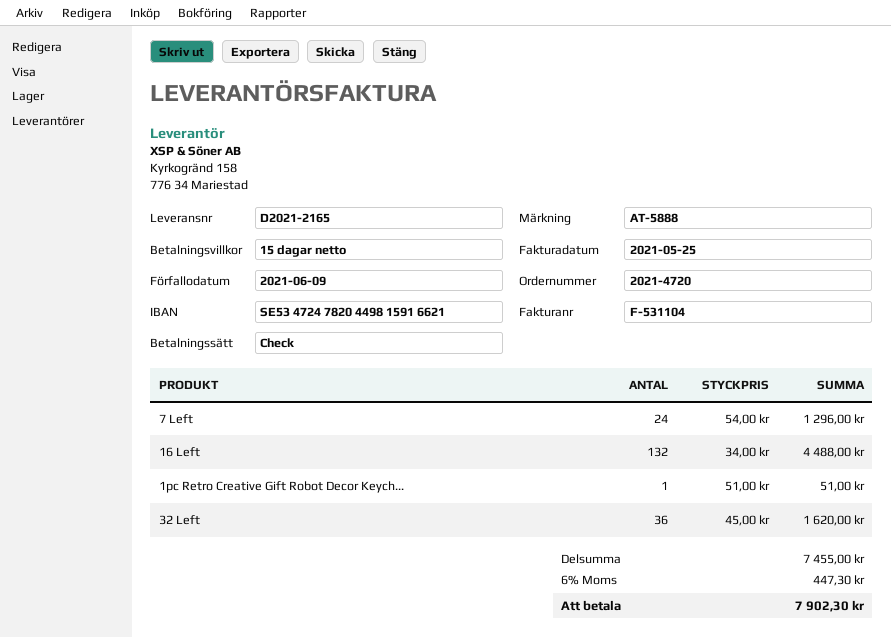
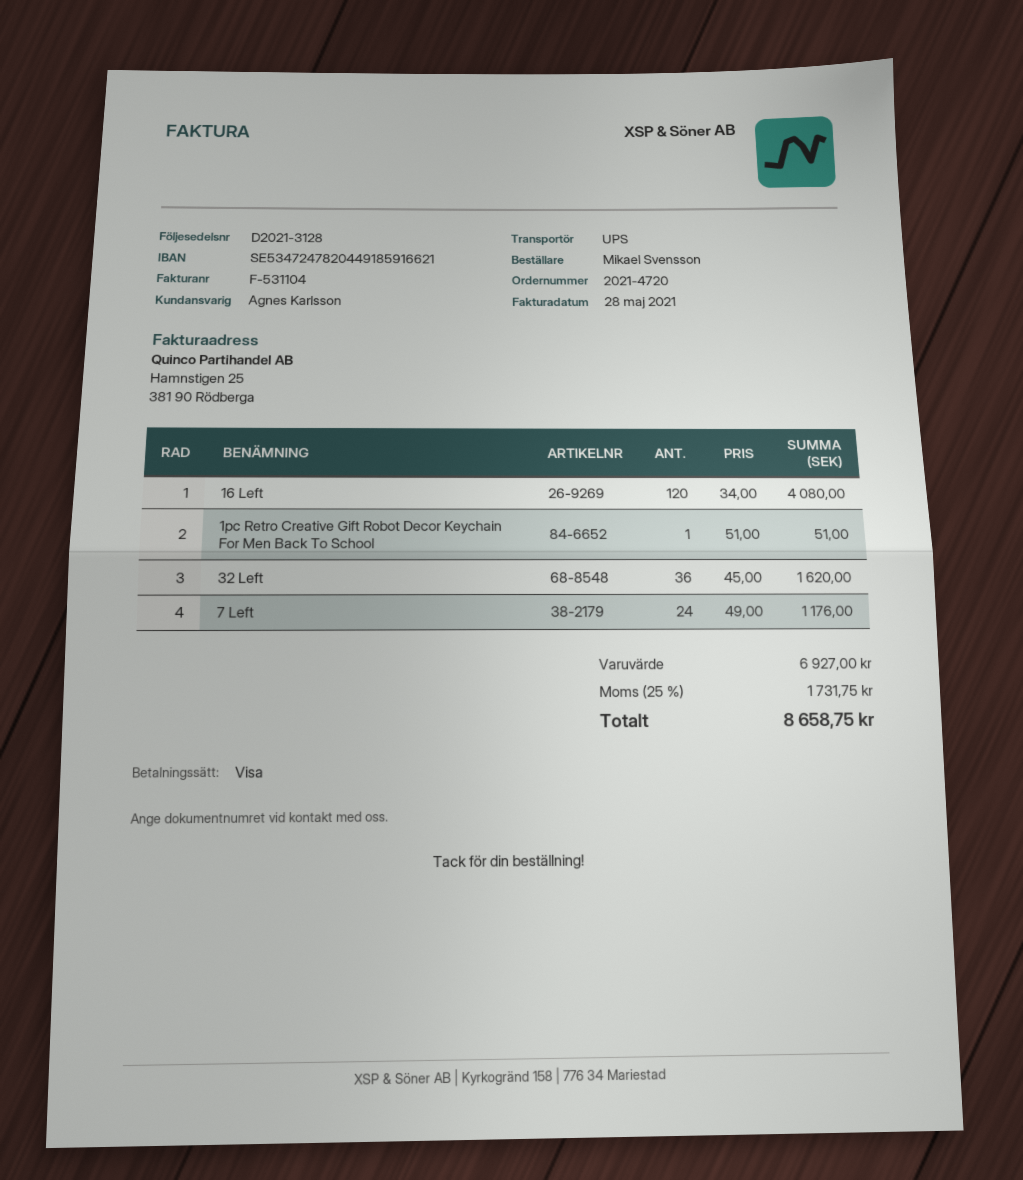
delivery note number: D2021-2165 -> D2021-3128
invoice date: 2021-05-25 -> 2021-05-28
payment method: cheque -> Visa
bank account: SE5347247820449815916621 -> SE5347247820449185916621
7 Left: 24 x 54.00 = 1296.00 -> 24 x 49.00 = 1176.00
16 Left: 132 x 34.00 = 4488.00 -> 120 x 34.00 = 4080.00
subtotal: 7455.00 -> 6927.00
tax: 6% = 447.30 -> 25% = 1731.75
total: 7902.30 -> 8658.75

